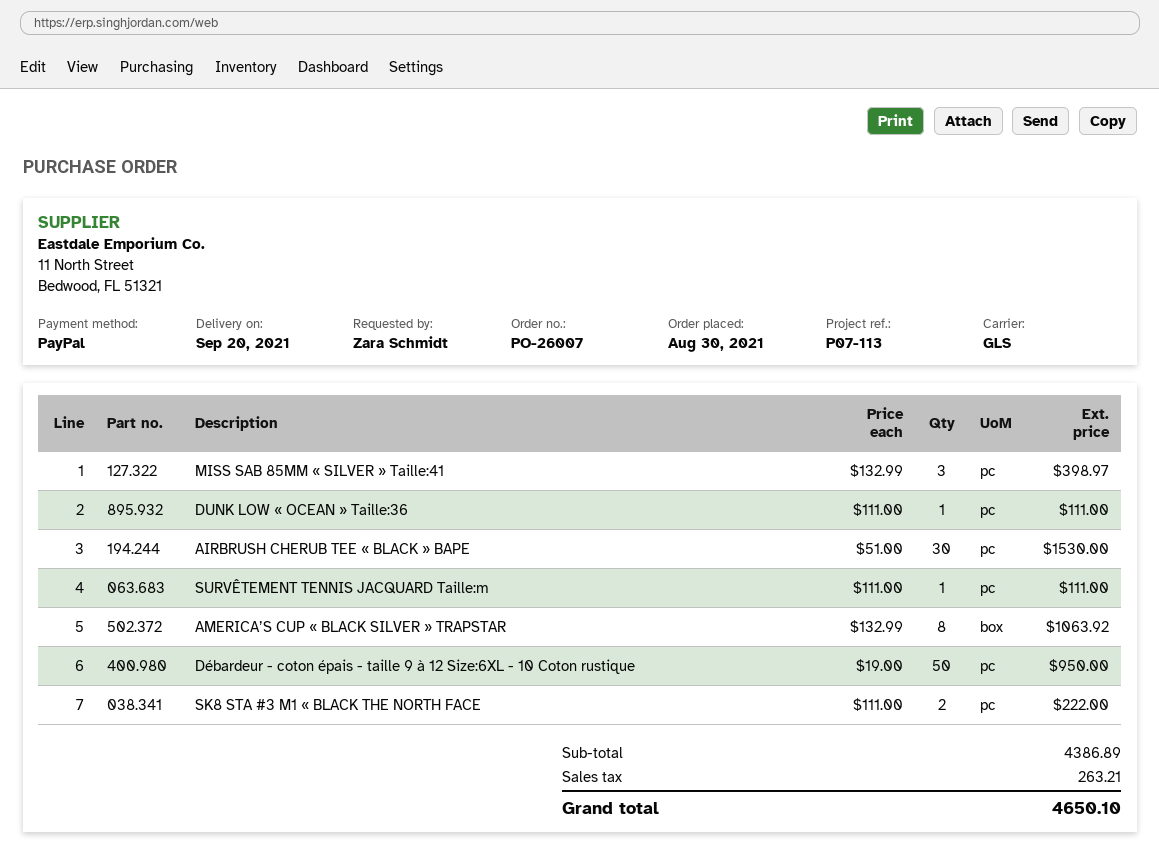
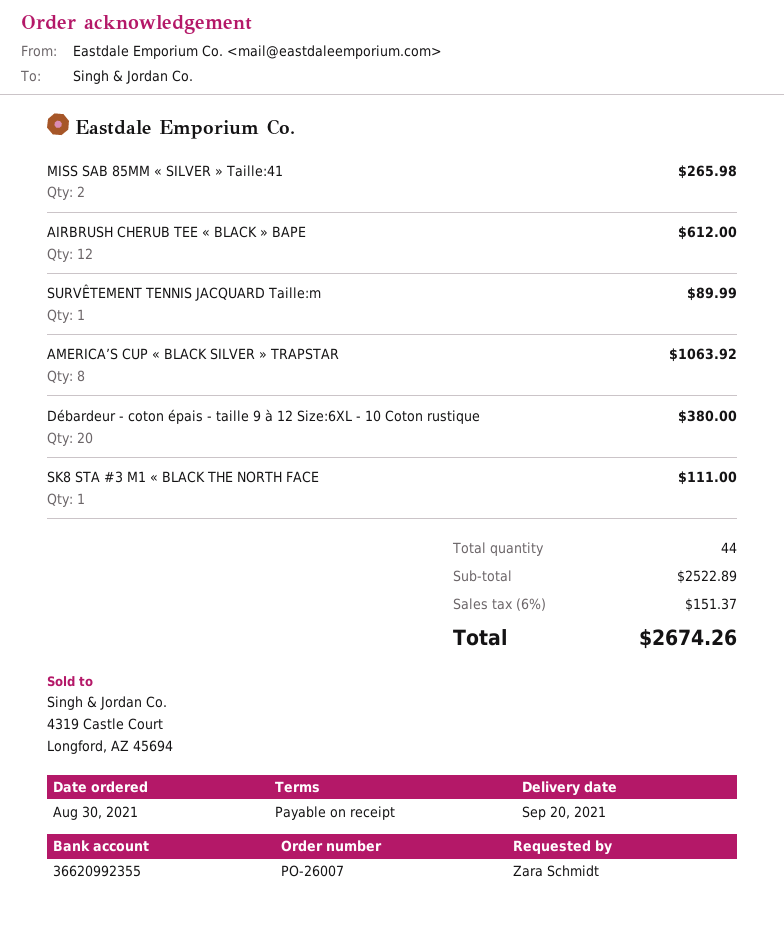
MISS SAB 85MM « SILVER » Taille:41: 3 for 398.97 -> 2 for 265.98
DUNK LOW « OCEAN » Taille:36: 1 for 111.00 -> none
AIRBRUSH CHERUB TEE « BLACK » BAPE: 30 for 1530.00 -> 12 for 612.00
SURVÊTEMENT TENNIS JACQUARD Taille:m: 1 for 111.00 -> 1 for 89.99
Débardeur - coton épais - taille 9 à 12 Size:6XL - 10 Coton rustique: 50 for 950.00 -> 20 for 380.00
SK8 STA #3 M1 « BLACK THE NORTH FACE: 2 for 222.00 -> 1 for 111.00
subtotal: 4386.89 -> 2522.89
tax: 263.21 -> 151.37
total: 4650.10 -> 2674.26

